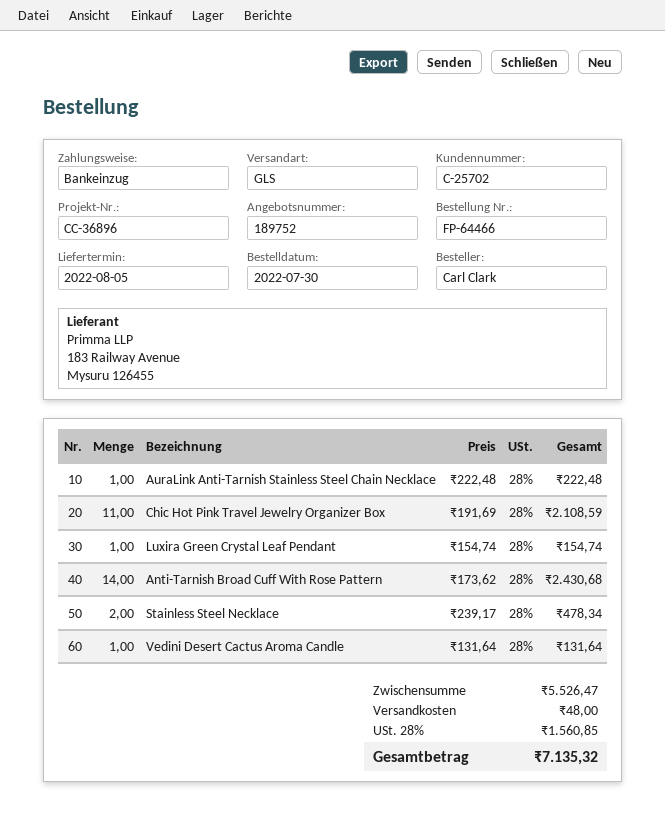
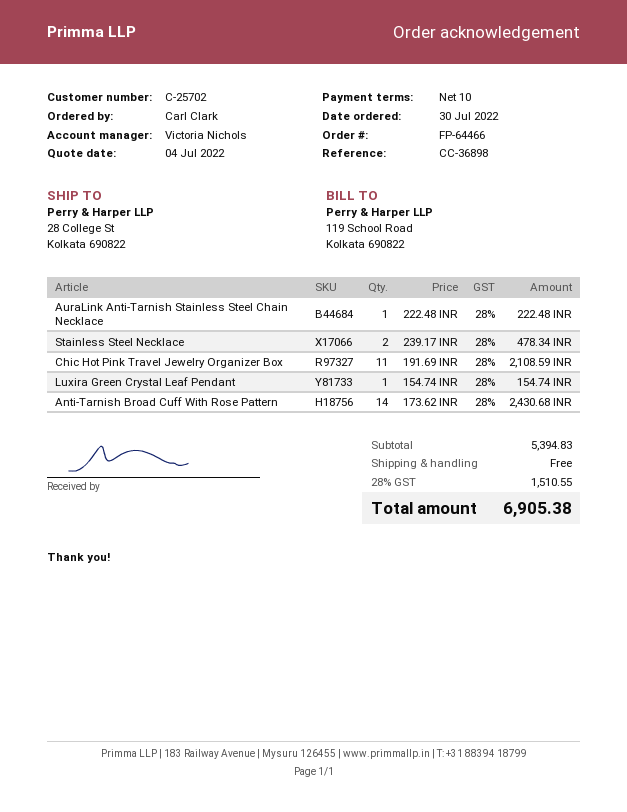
reference: CC-36896 -> CC-36898
Vedini Desert Cactus Aroma Candle: 1 x 131.64 = 131.64 -> none
subtotal: 5526.47 -> 5394.83
shipping: 48.00 -> 0.00
tax: 28% = 1560.85 -> 28% = 1510.55
total: 7135.32 -> 6905.38

